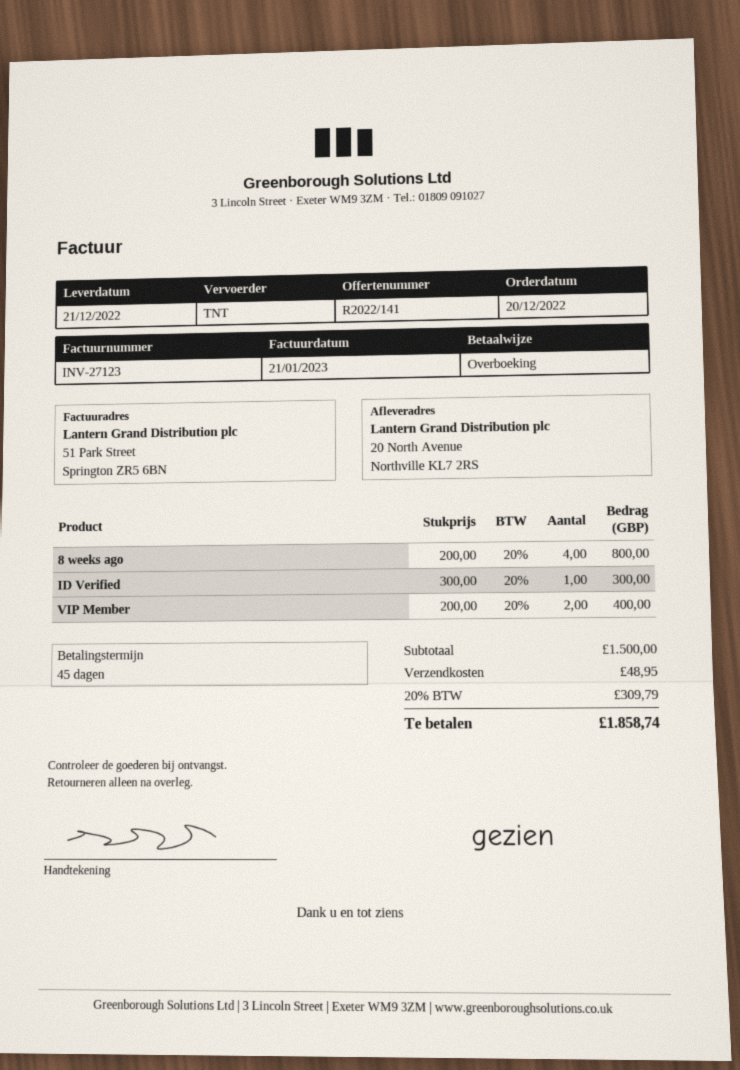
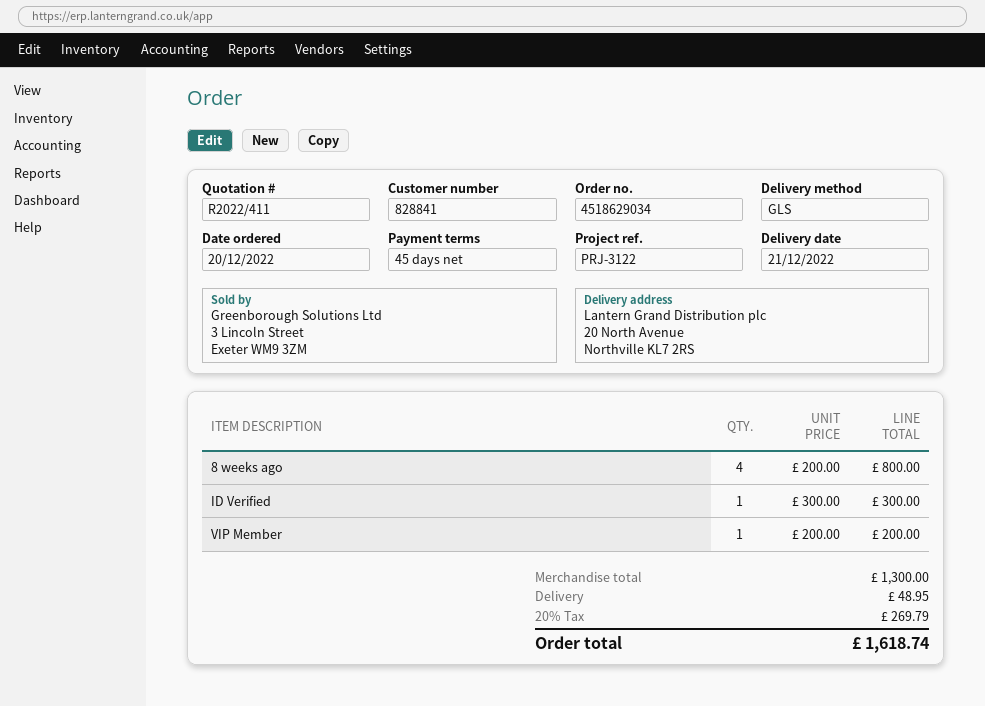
quote number: R2022/141 -> R2022/411
shipping method: TNT -> GLS
VIP Member: 2 x 200.00 = 400.00 -> 1 x 200.00 = 200.00
subtotal: 1500.00 -> 1300.00
tax: 20% = 309.79 -> 20% = 269.79
total: 1858.74 -> 1618.74

